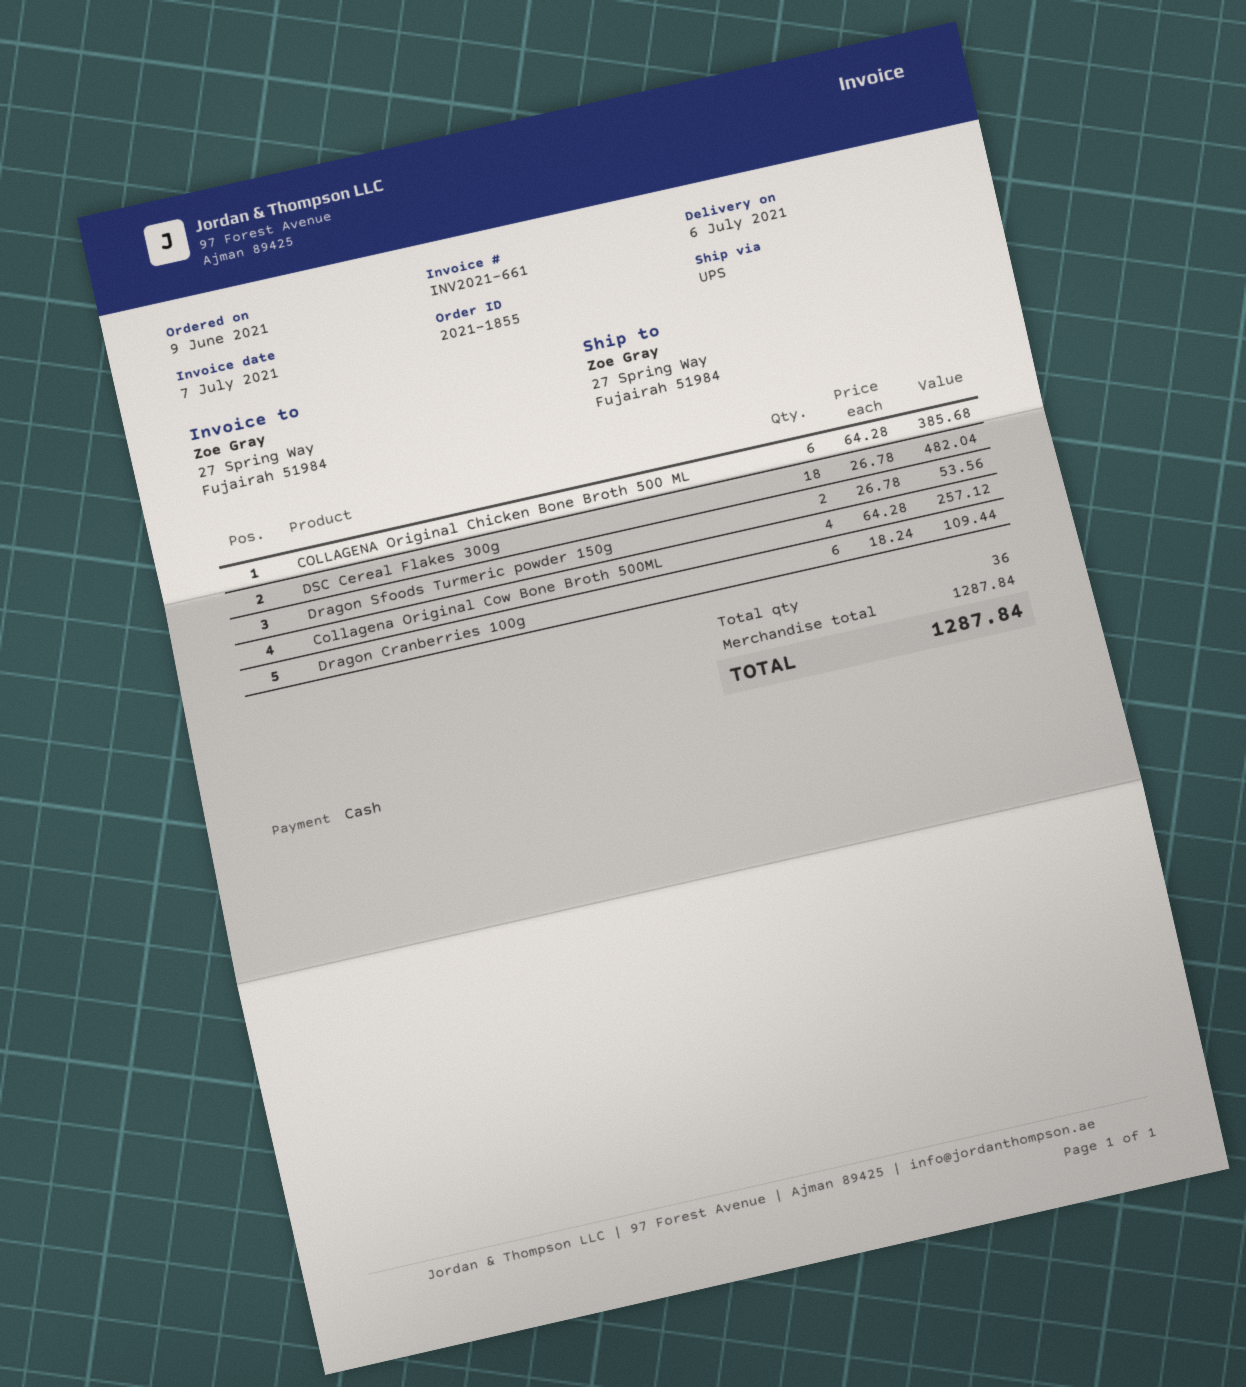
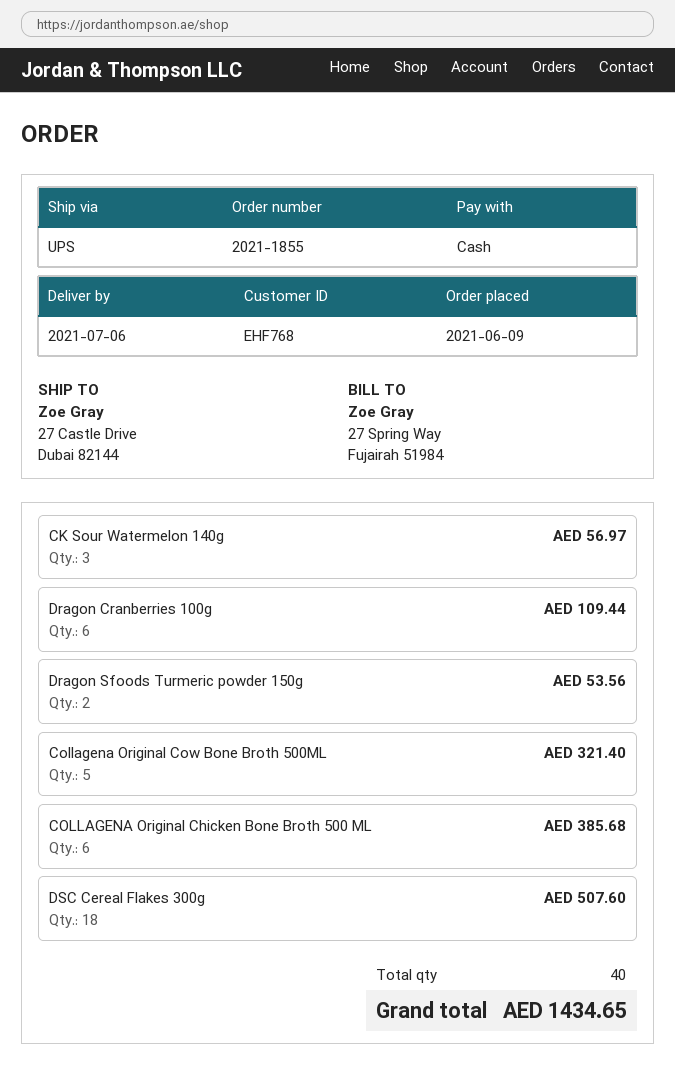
ship to: 27 Spring Way, Fujairah 51984 -> 27 Castle Drive, Dubai 82144
DSC Cereal Flakes 300g: 18 for 482.04 -> 18 for 507.60
Collagena Original Cow Bone Broth 500ML: 4 for 257.12 -> 5 for 321.40
CK Sour Watermelon 140g: none -> 3 for 56.97
total quantity: 36 -> 40
total: 1287.84 -> 1434.65

